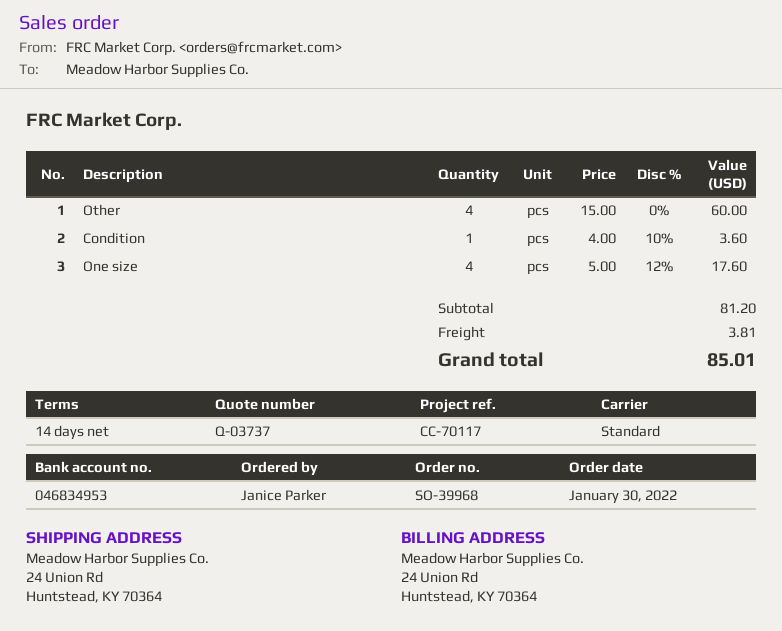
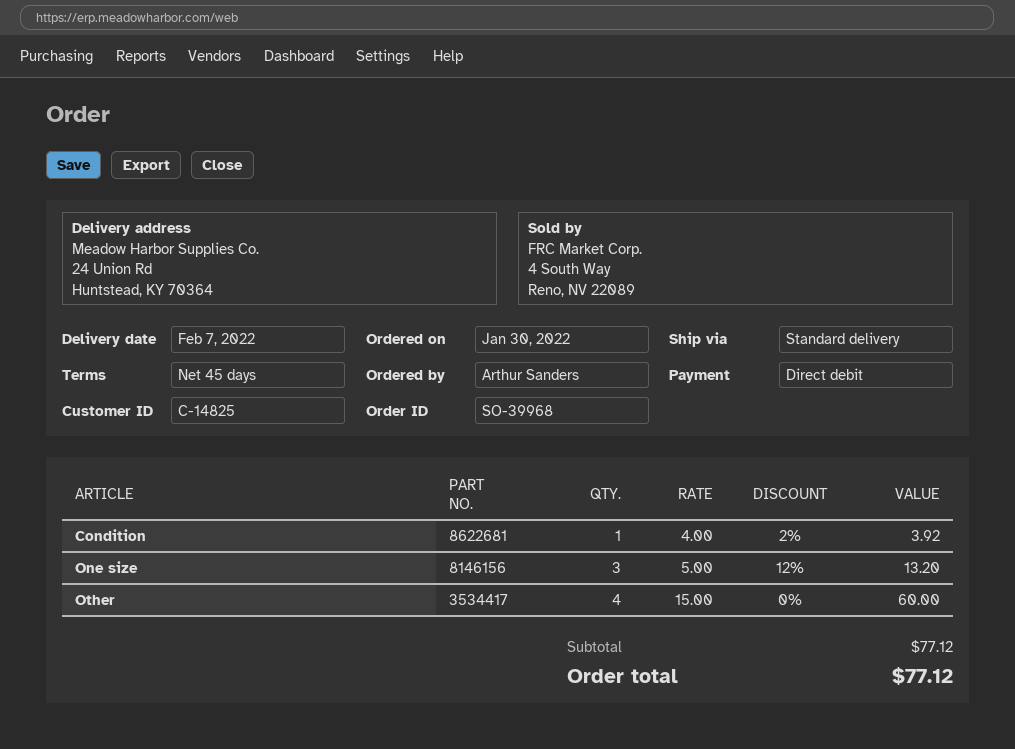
payment terms: 14 days -> 45 days
ordered by: Janice Parker -> Arthur Sanders
Condition: 1 x 4.00 - 10% = 3.60 -> 1 x 4.00 - 2% = 3.92
One size: 4 x 5.00 - 12% = 17.60 -> 3 x 5.00 - 12% = 13.20
subtotal: 81.20 -> 77.12
shipping: 3.81 -> none
total: 85.01 -> 77.12

